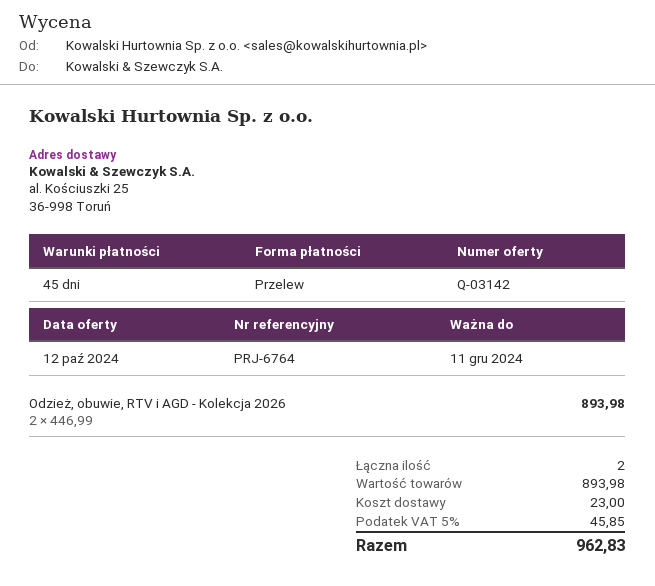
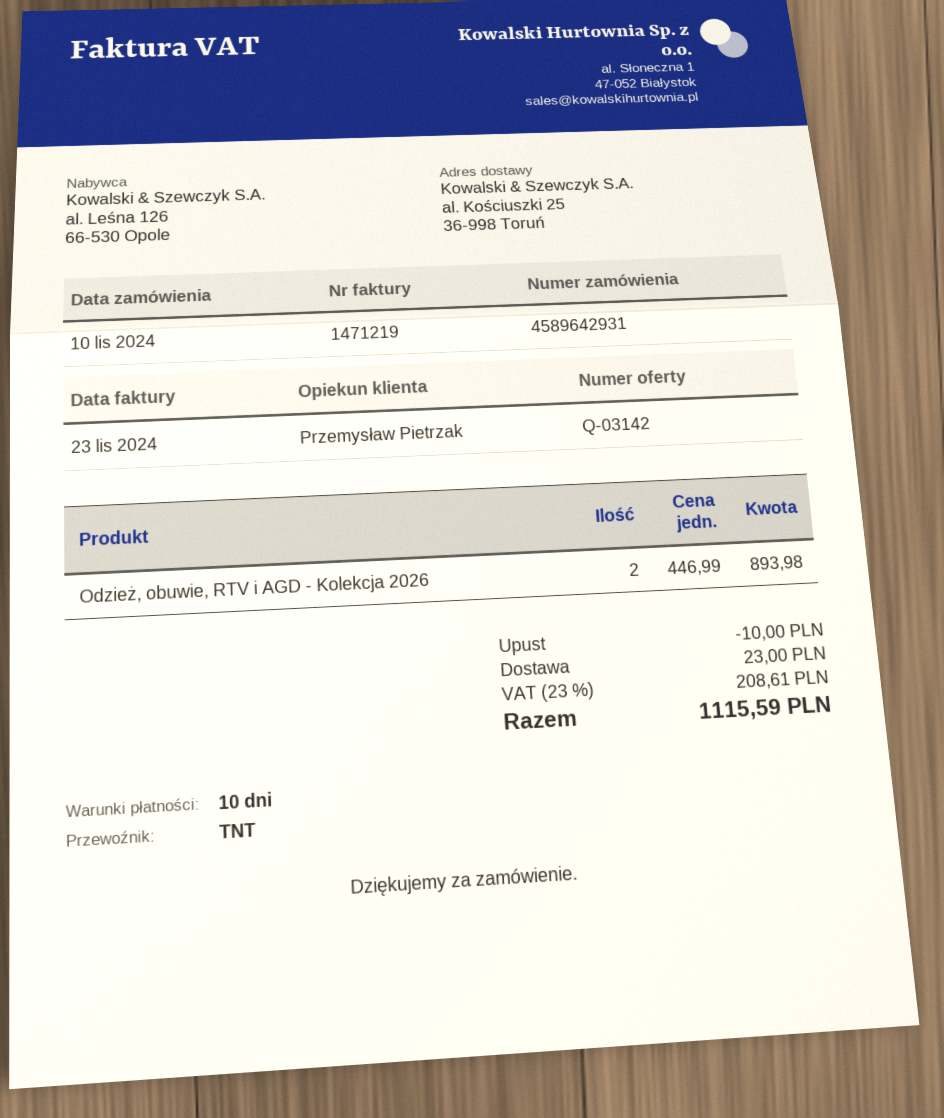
payment terms: 45 days -> 10 days
discount: none -> 10.00
tax: 5% = 45.85 -> 23% = 208.61
total: 962.83 -> 1115.59

